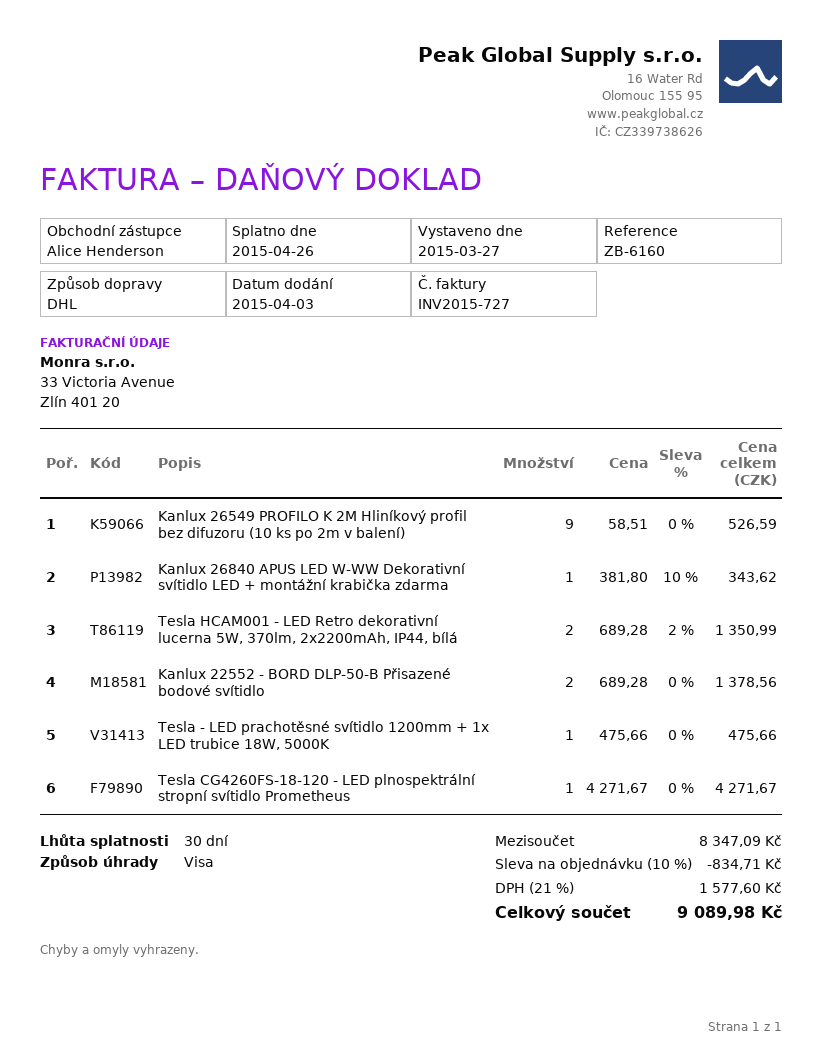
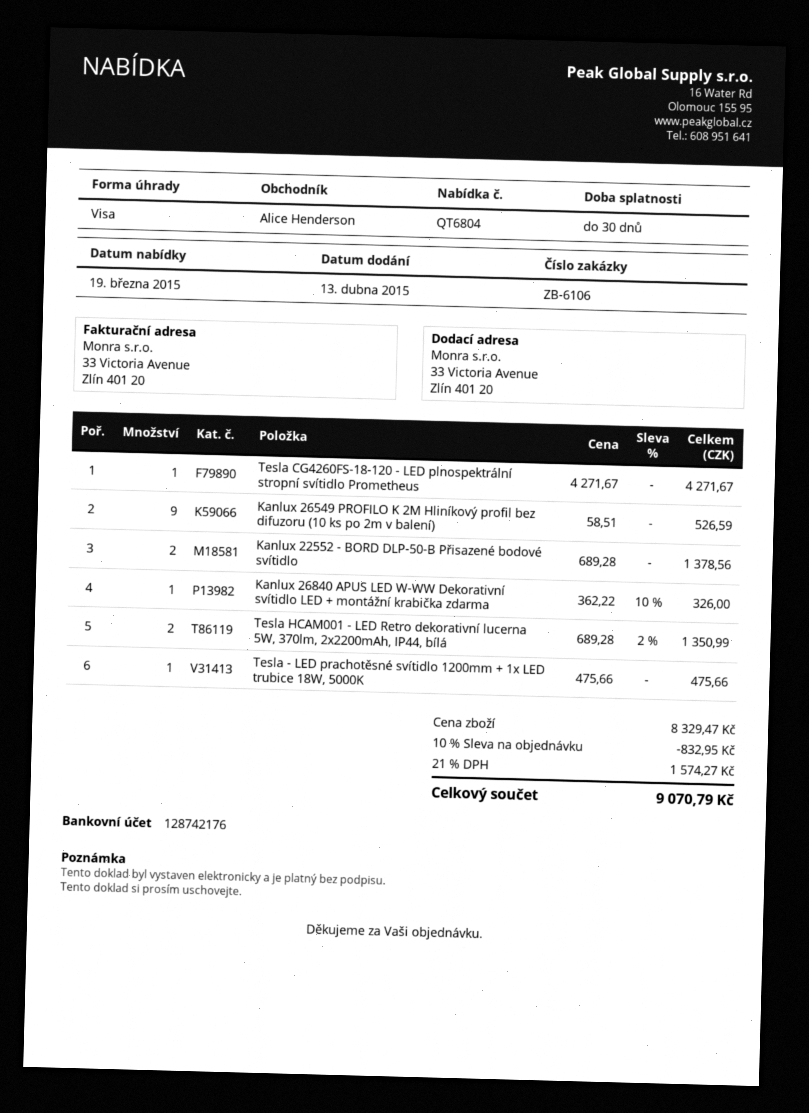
delivery date: 2015-04-03 -> 2015-04-13
reference: ZB-6160 -> ZB-6106
Kanlux 26840 APUS LED W-WW Dekorativní svítidlo LED + montážní krabička zdarma: 1 x 381.80 - 10% = 343.62 -> 1 x 362.22 - 10% = 326.00
subtotal: 8347.09 -> 8329.47
discount: 10% = 834.71 -> 10% = 832.95
tax: 21% = 1577.60 -> 21% = 1574.27
total: 9089.98 -> 9070.79

